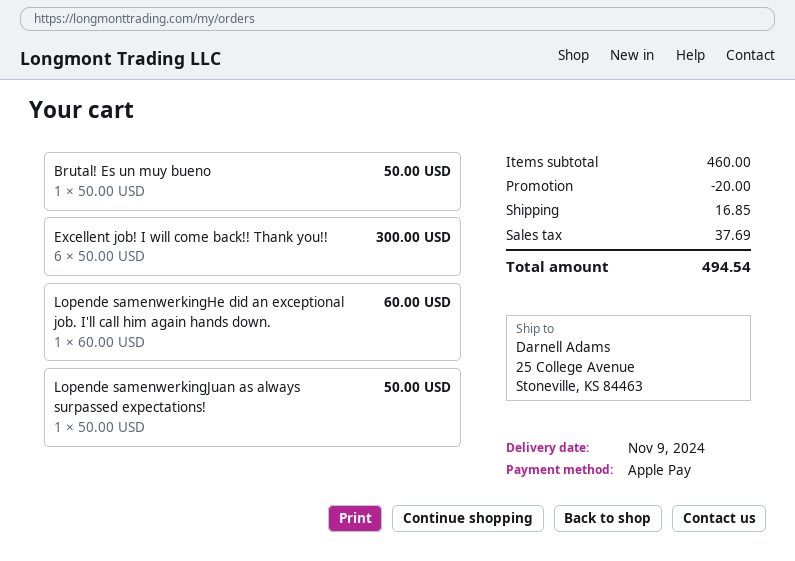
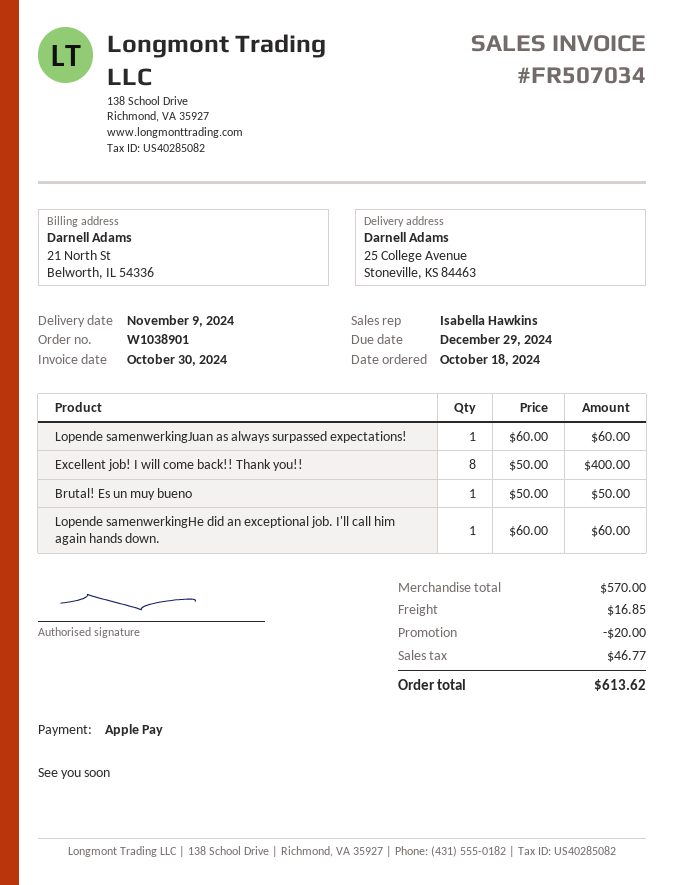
Excellent job! I will come back!! Thank you!!: 6 x 50.00 = 300.00 -> 8 x 50.00 = 400.00
Lopende samenwerkingJuan as always surpassed expectations!: 1 x 50.00 = 50.00 -> 1 x 60.00 = 60.00
subtotal: 460.00 -> 570.00
tax: 37.69 -> 46.77
total: 494.54 -> 613.62

